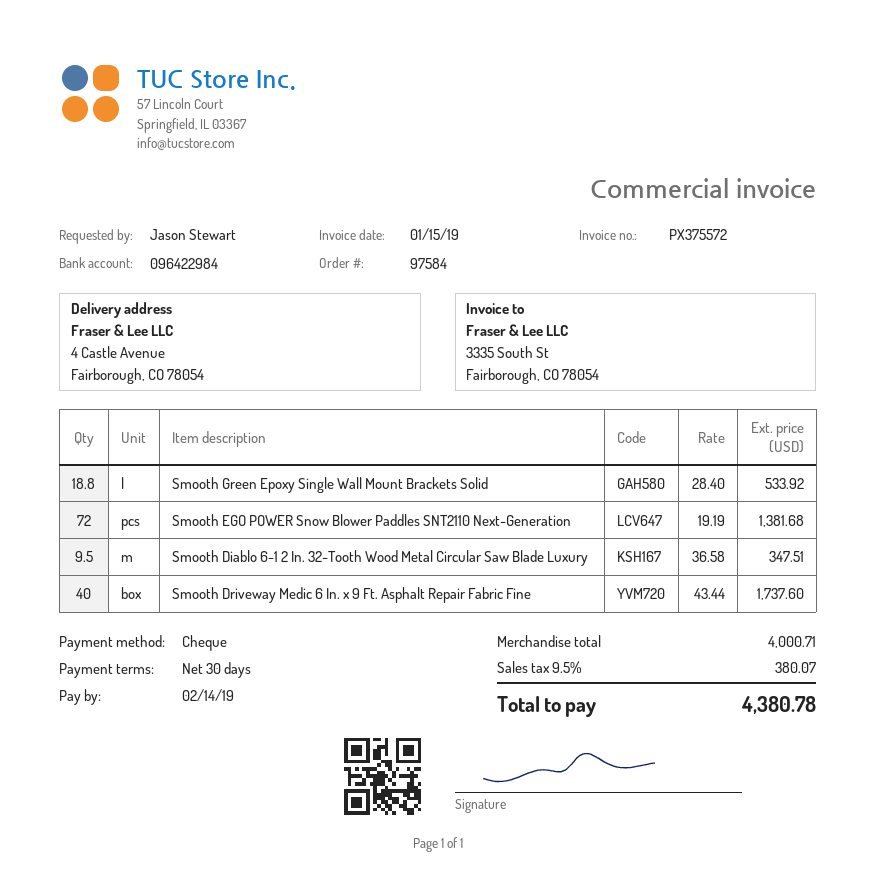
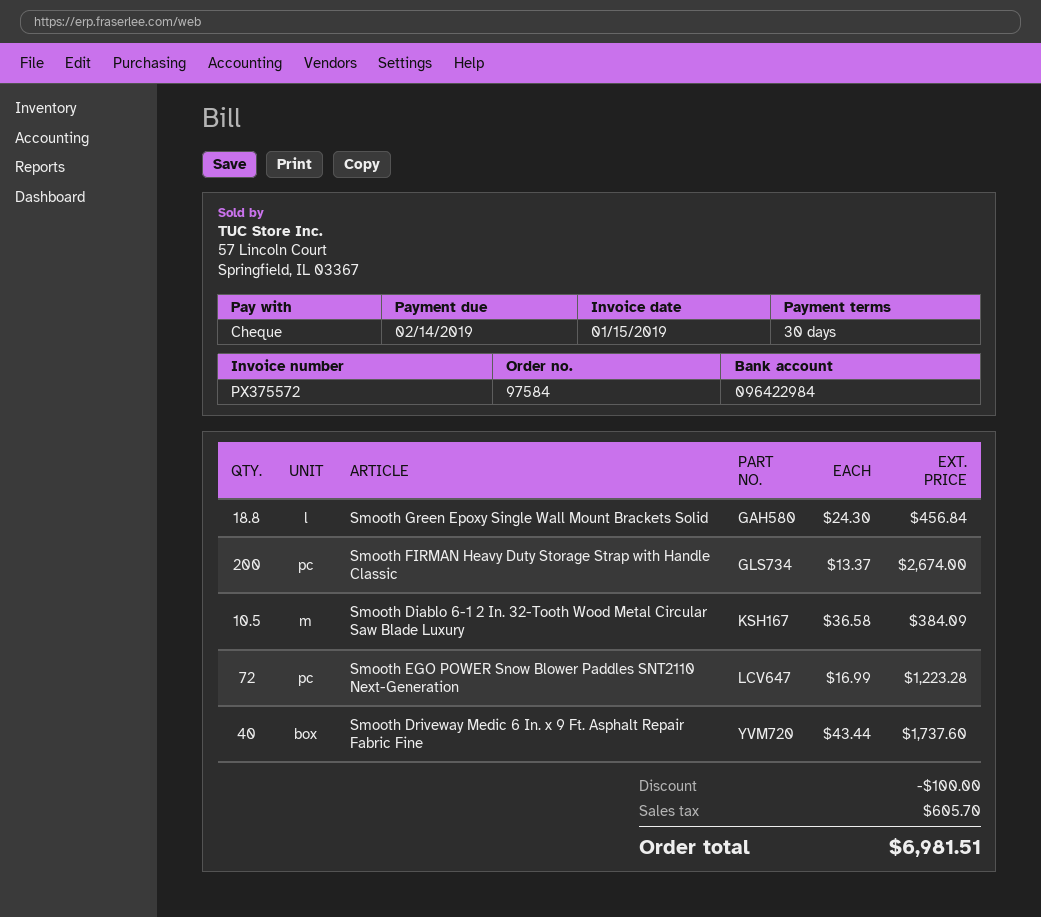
Smooth Green Epoxy Single Wall Mount Brackets Solid: 18.8 x 28.40 = 533.92 -> 18.8 x 24.30 = 456.84
Smooth EGO POWER Snow Blower Paddles SNT2110 Next-Generation: 72 x 19.19 = 1381.68 -> 72 x 16.99 = 1223.28
Smooth Diablo 6-1 2 In. 32-Tooth Wood Metal Circular Saw Blade Luxury: 9.5 x 36.58 = 347.51 -> 10.5 x 36.58 = 384.09
Smooth FIRMAN Heavy Duty Storage Strap with Handle Classic: none -> 200 x 13.37 = 2674.00
discount: none -> 100.00
tax: 380.07 -> 605.70
total: 4380.78 -> 6981.51

